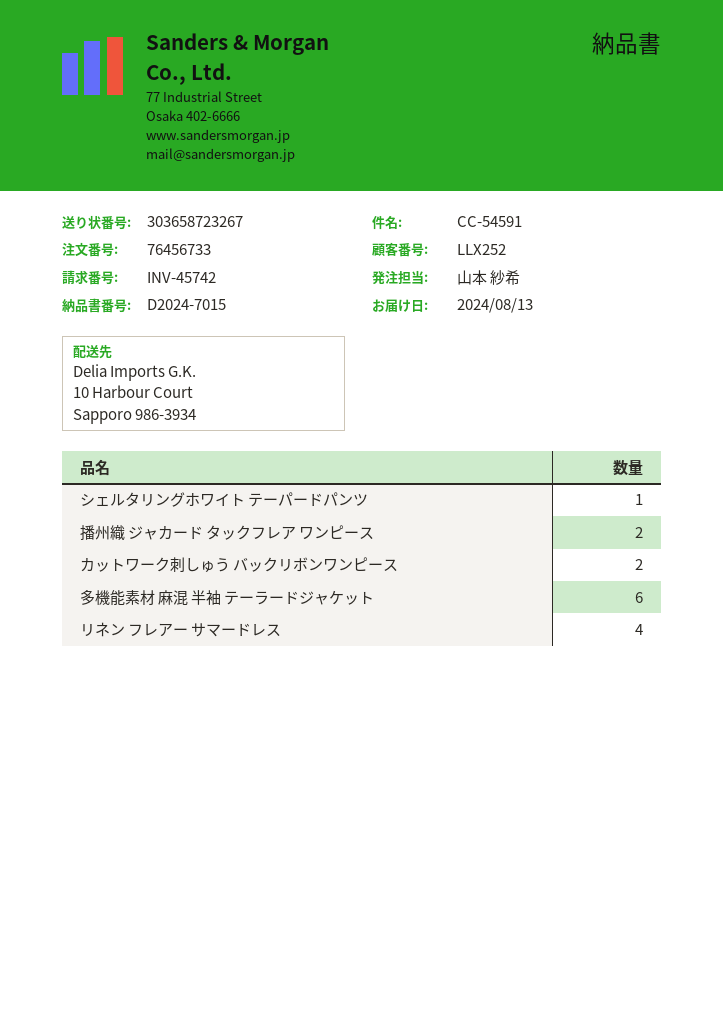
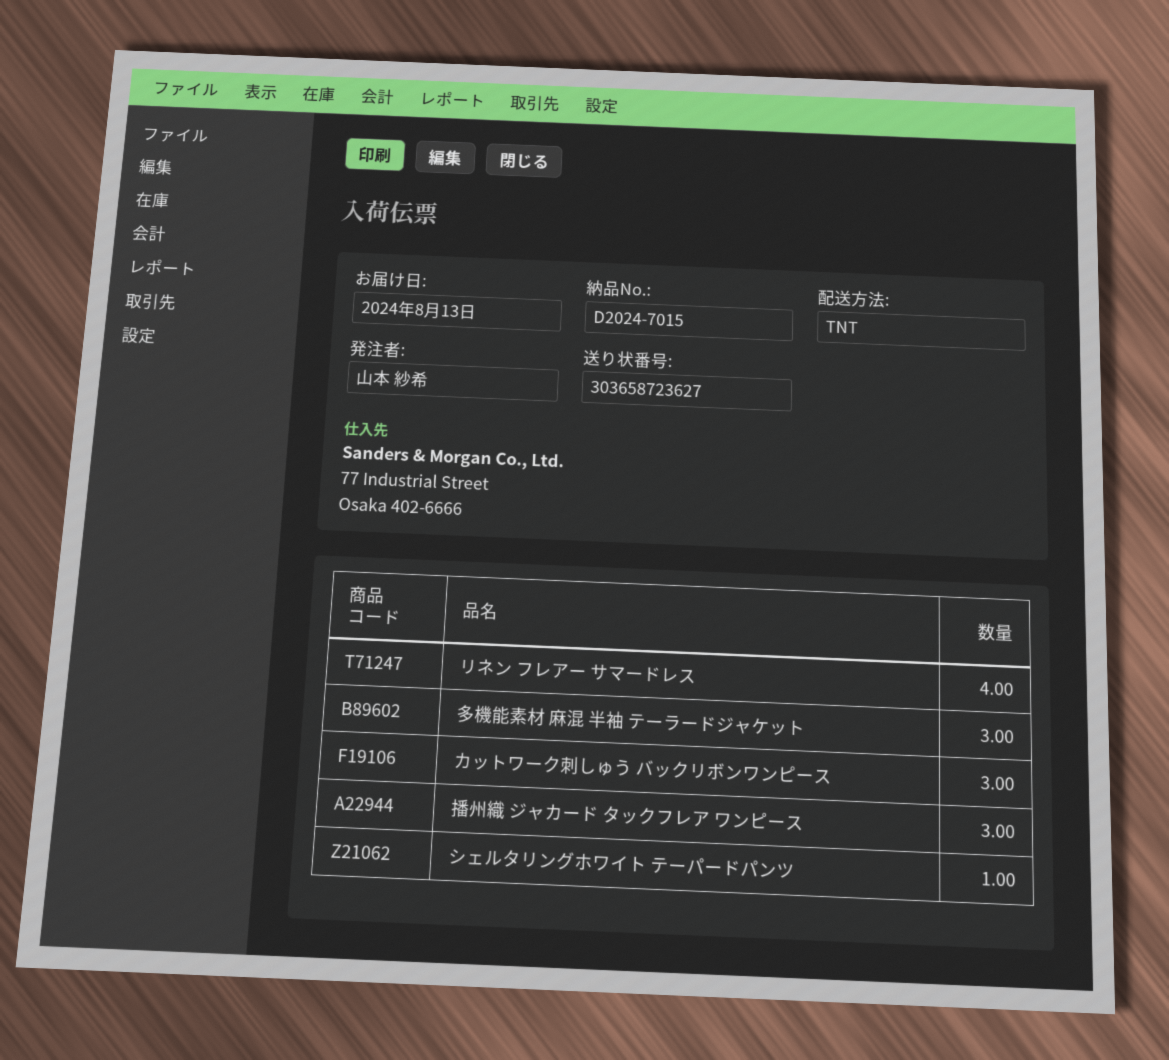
tracking number: 303658723267 -> 303658723627
播州織 ジャカード タックフレア ワンピース: 2 -> 3
カットワーク刺しゅう バックリボンワンピース: 2 -> 3
多機能素材 麻混 半袖 テーラードジャケット: 6 -> 3

